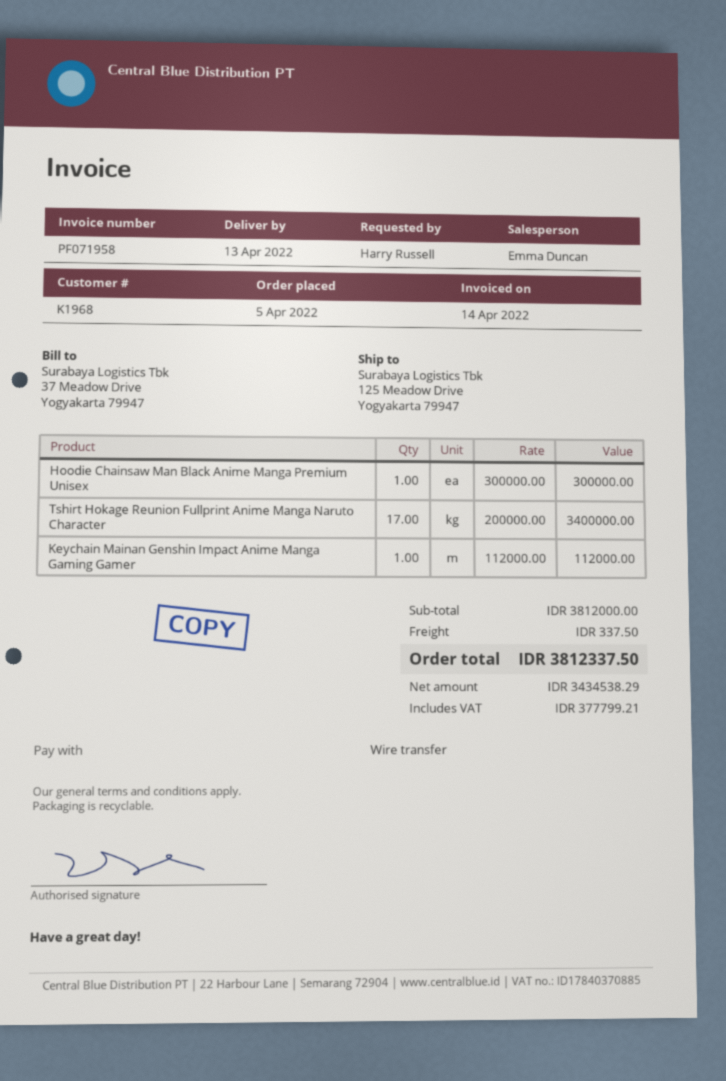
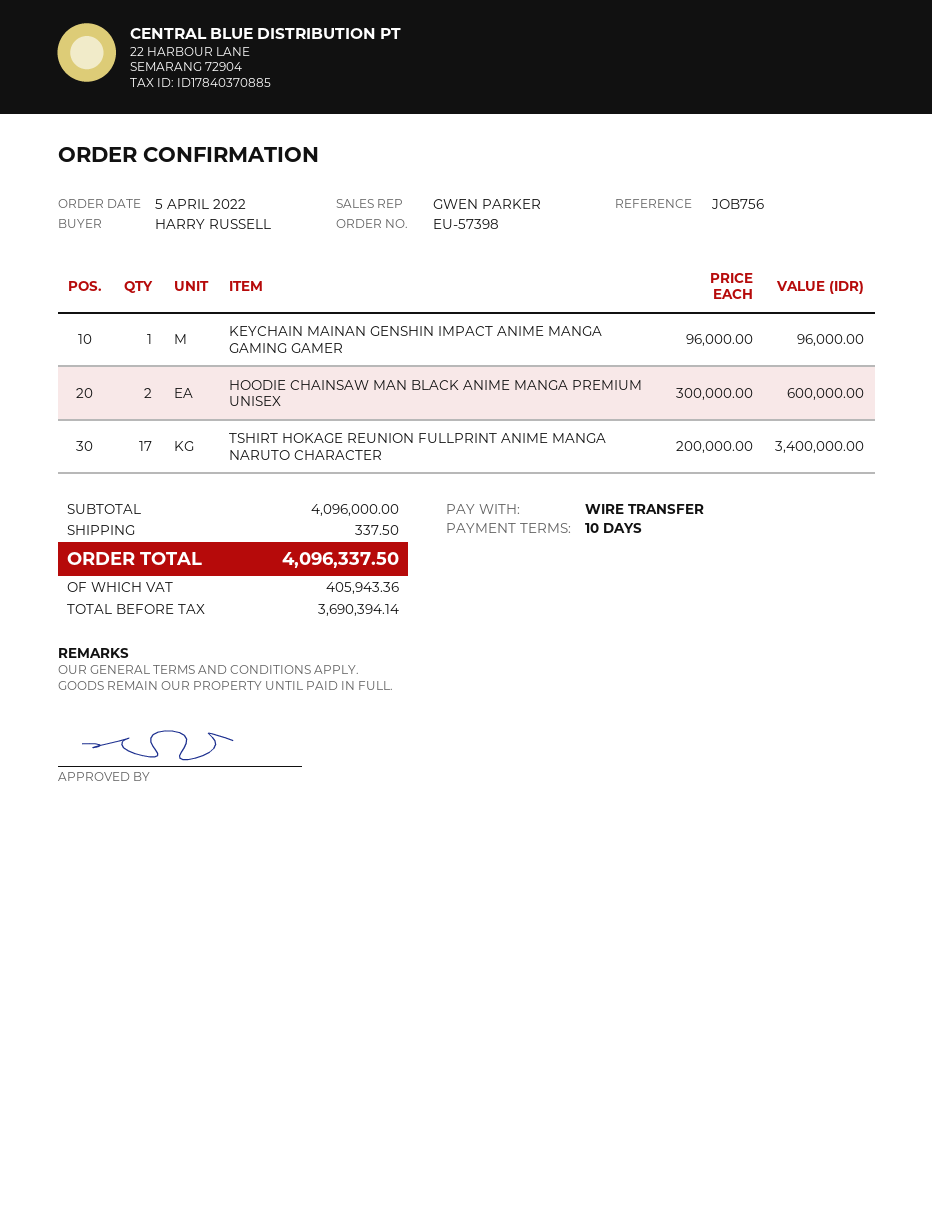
sales rep: Emma Duncan -> GWEN PARKER
Hoodie Chainsaw Man Black Anime Manga Premium Unisex: 1 x 300000.00 = 300000.00 -> 2 x 300000.00 = 600000.00
Keychain Mainan Genshin Impact Anime Manga Gaming Gamer: 1 x 112000.00 = 112000.00 -> 1 x 96000.00 = 96000.00
subtotal: 3812000.00 -> 4096000.00
net: 3434538.29 -> 3690394.14
tax: 377799.21 -> 405943.36
total: 3812337.50 -> 4096337.50

